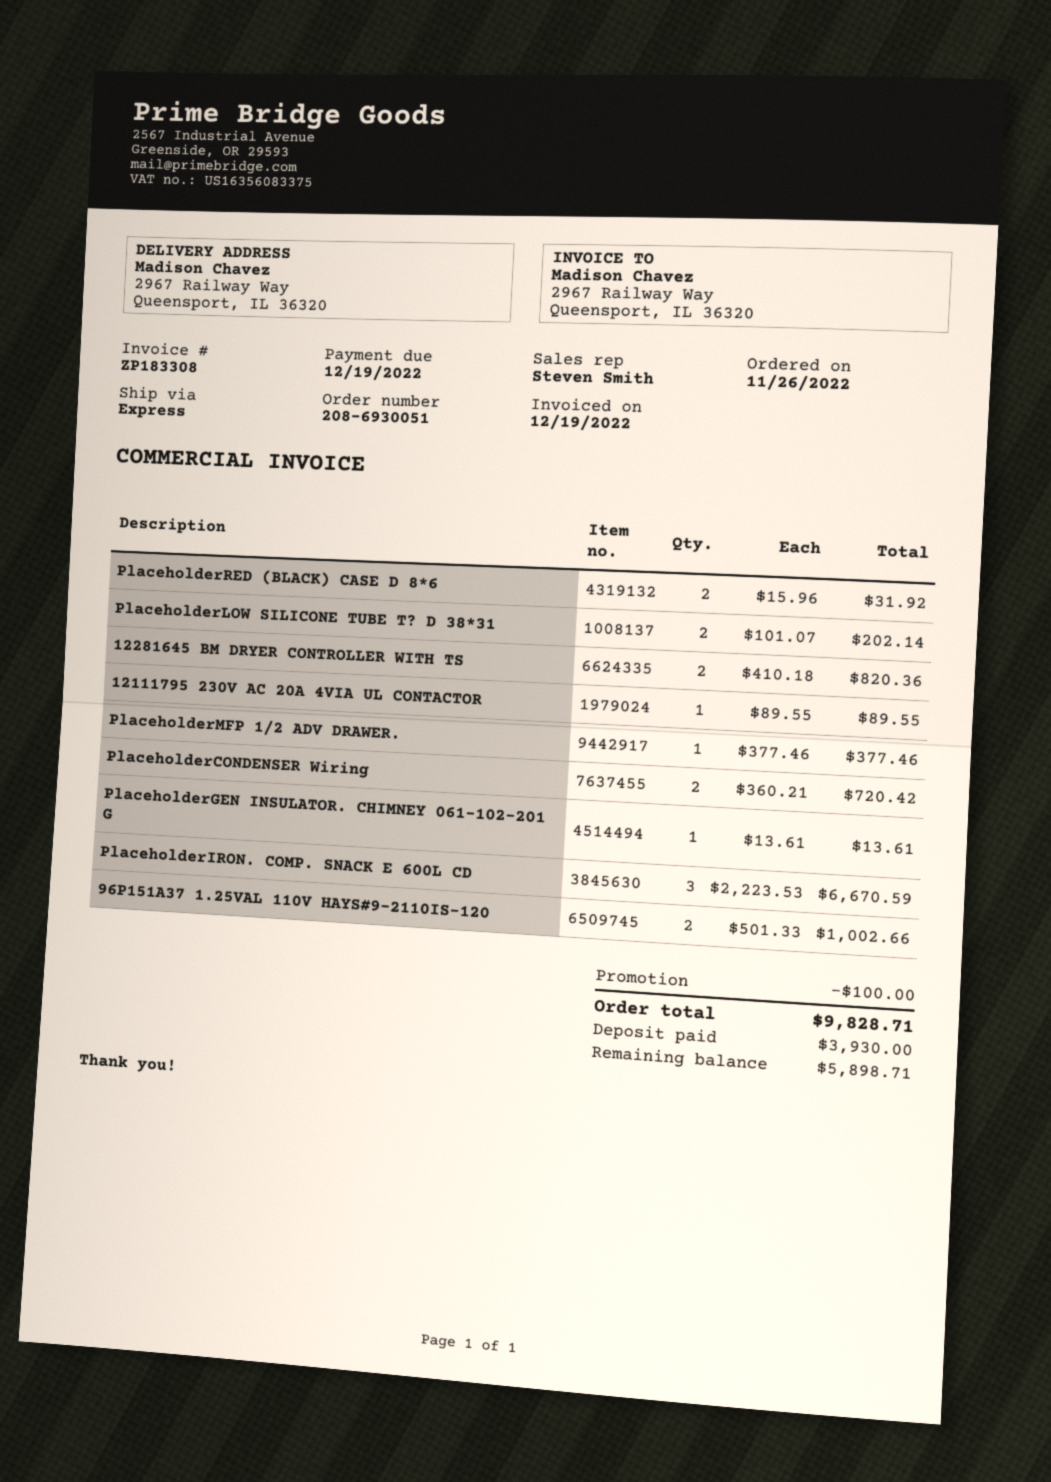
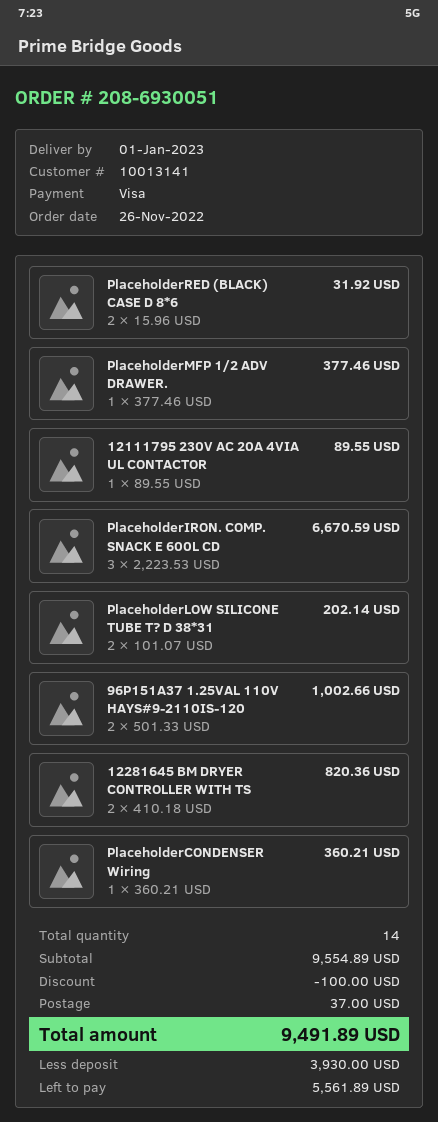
PlaceholderCONDENSER Wiring: 2 x 360.21 = 720.42 -> 1 x 360.21 = 360.21
PlaceholderGEN INSULATOR. CHIMNEY 061-102-201 G: 1 x 13.61 = 13.61 -> none
shipping: none -> 37.00
total: 9828.71 -> 9491.89
balance: 5898.71 -> 5561.89

